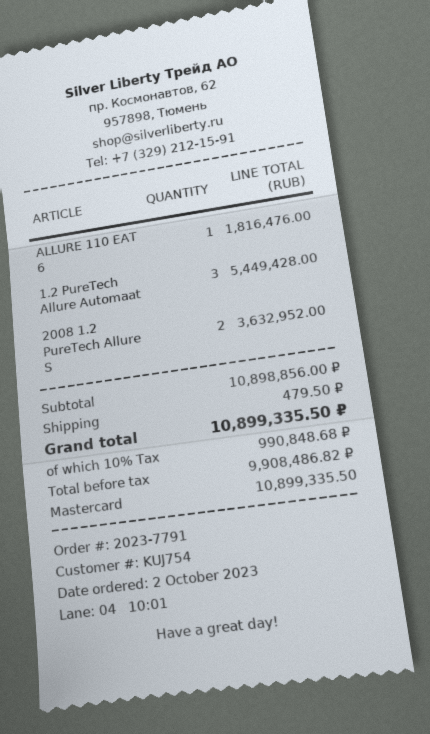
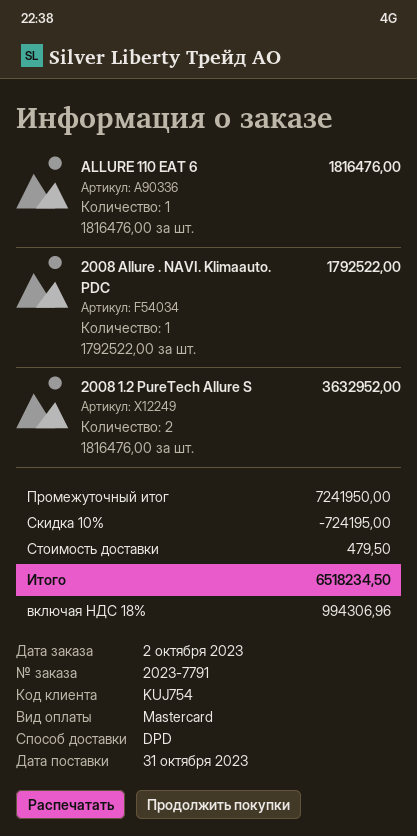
1.2 PureTech Allure Automaat: 3 for 5449428.00 -> none
2008 Allure . NAVI. Klimaauto. PDC: none -> 1 for 1792522.00
subtotal: 10898856.00 -> 7241950.00
discount: none -> 10% = 724195.00
tax: 10% = 990848.68 -> 18% = 994306.96
total: 10899335.50 -> 6518234.50

